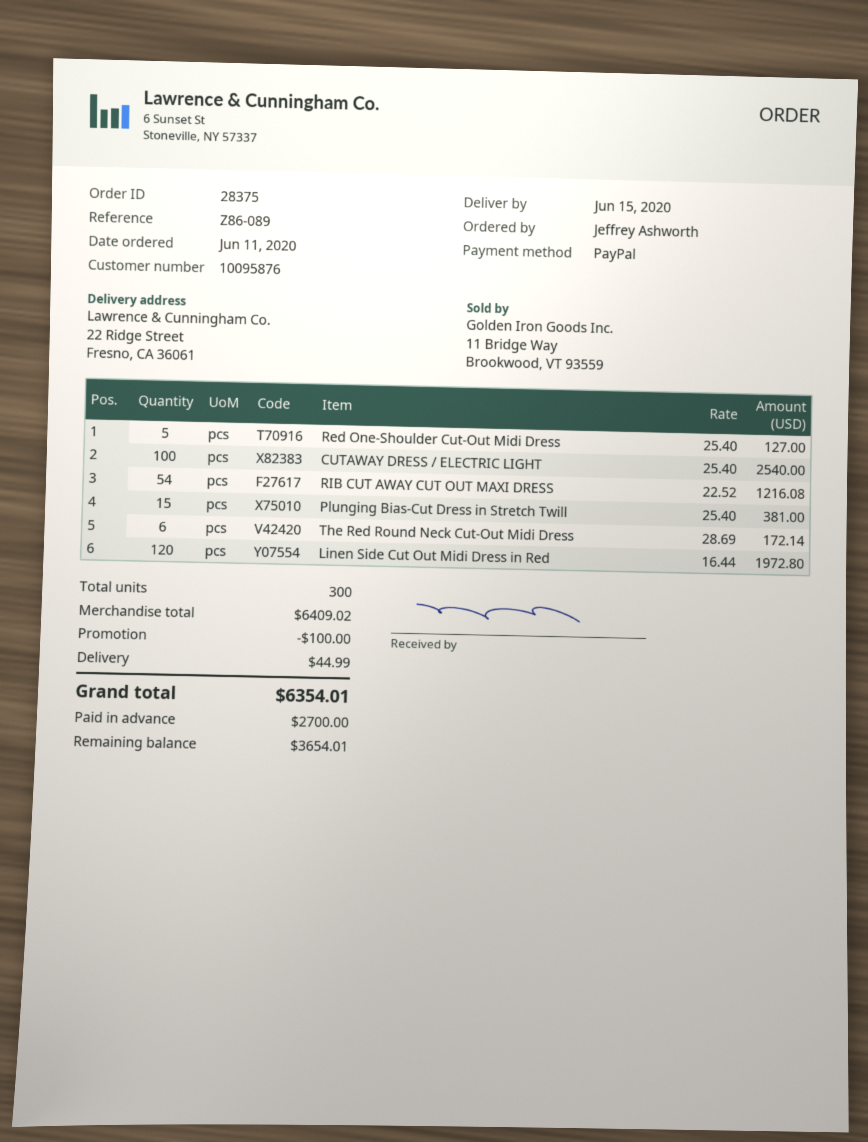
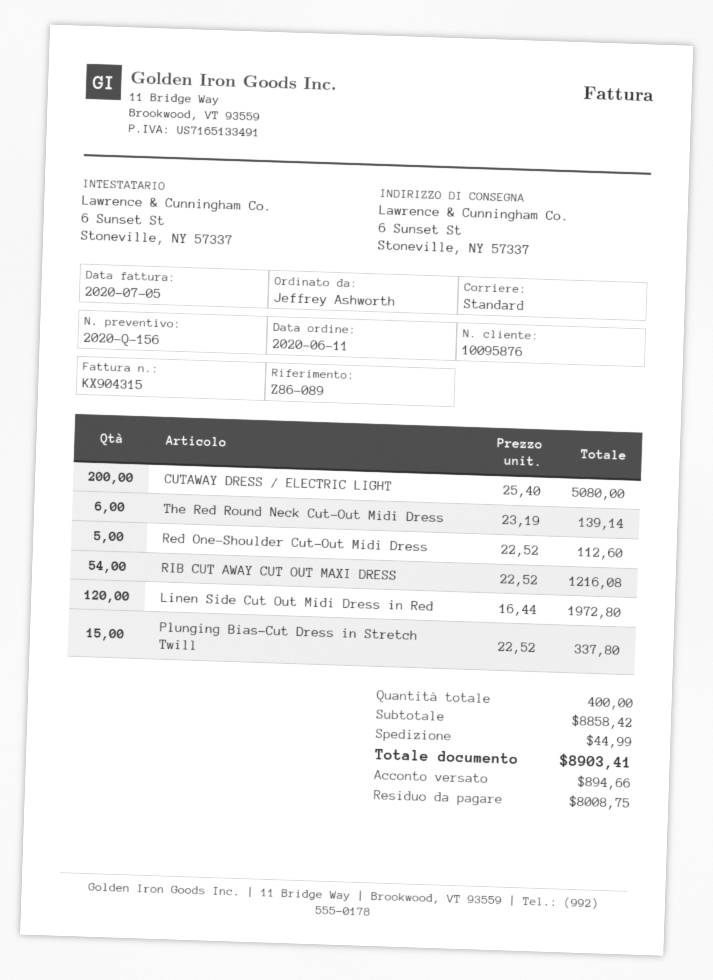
ship to: 22 Ridge Street, Fresno, CA 36061 -> 6 Sunset St, Stoneville, NY 57337
Red One-Shoulder Cut-Out Midi Dress: 5 x 25.40 = 127.00 -> 5 x 22.52 = 112.60
CUTAWAY DRESS / ELECTRIC LIGHT: 100 x 25.40 = 2540.00 -> 200 x 25.40 = 5080.00
Plunging Bias-Cut Dress in Stretch Twill: 15 x 25.40 = 381.00 -> 15 x 22.52 = 337.80
The Red Round Neck Cut-Out Midi Dress: 6 x 28.69 = 172.14 -> 6 x 23.19 = 139.14
total quantity: 300 -> 400
subtotal: 6409.02 -> 8858.42
discount: 100.00 -> none
total: 6354.01 -> 8903.41
deposit: 2700.00 -> 894.66
balance: 3654.01 -> 8008.75

